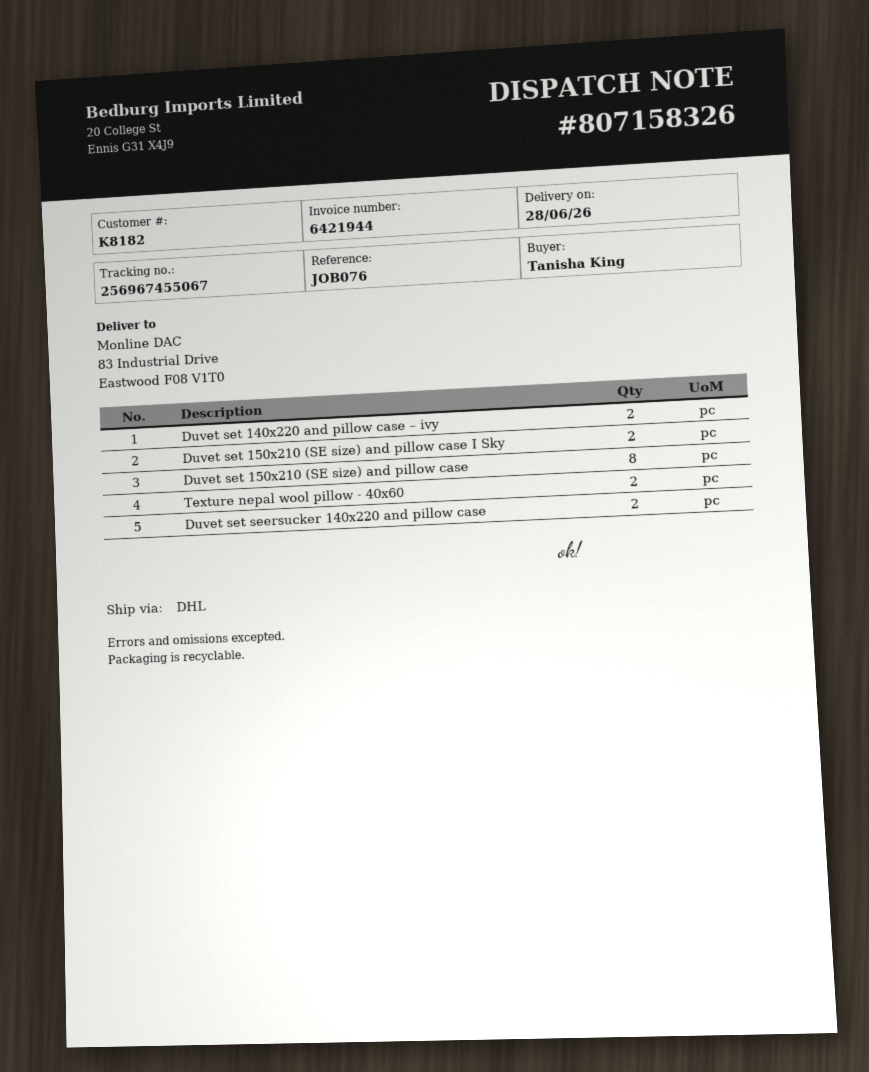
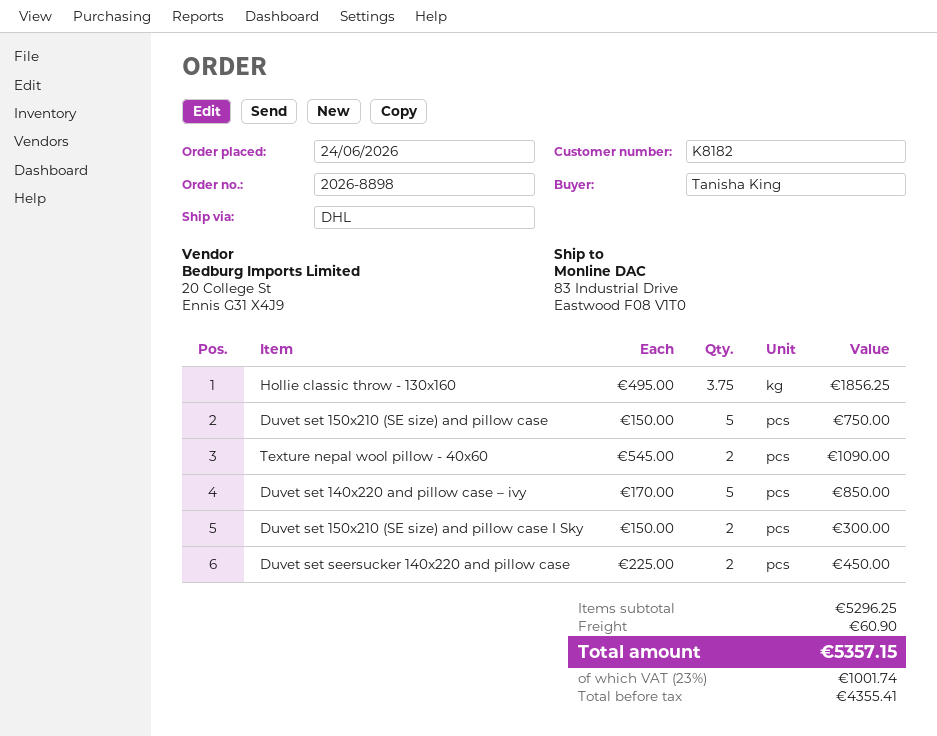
Duvet set 140x220 and pillow case – ivy: 2 -> 5
Duvet set 150x210 (SE size) and pillow case: 8 -> 5
Hollie classic throw - 130x160: none -> 3.75

